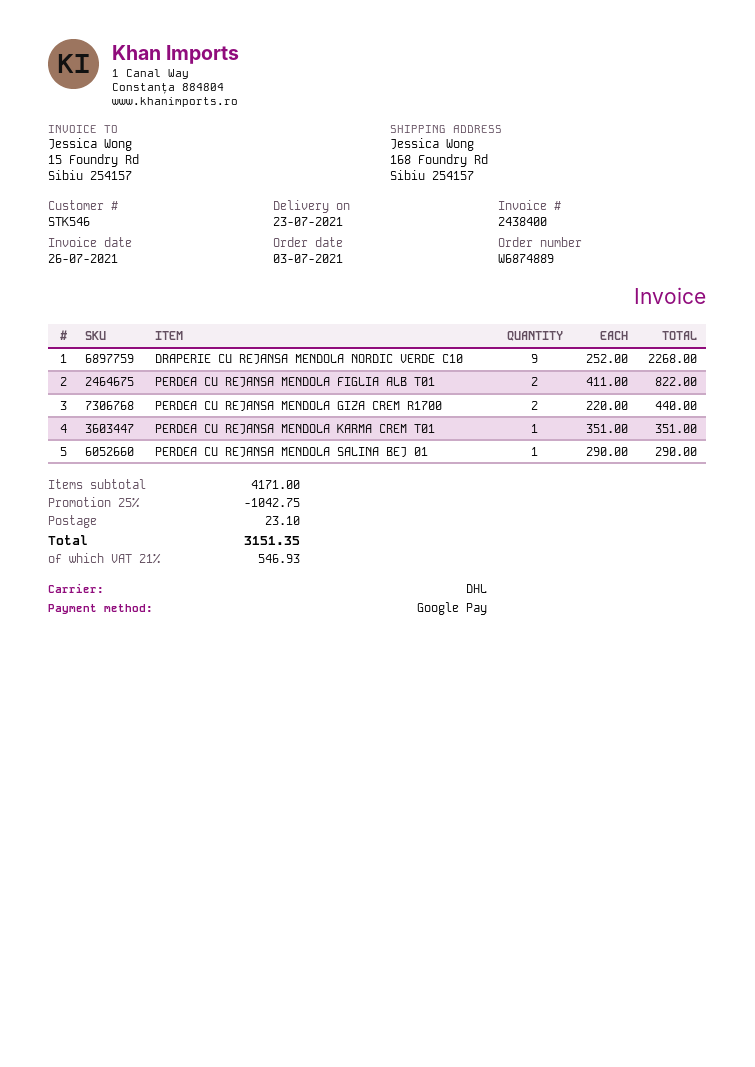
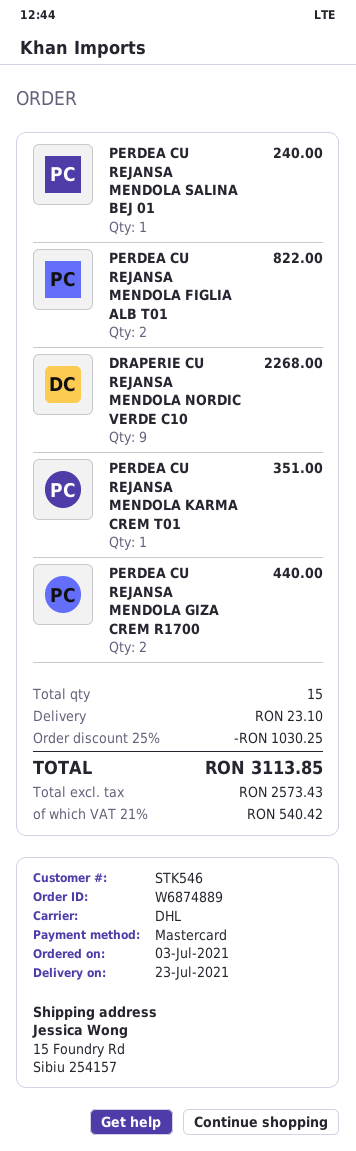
payment method: Google Pay -> Mastercard
ship to: 168 Foundry Rd, Sibiu 254157 -> 15 Foundry Rd, Sibiu 254157
PERDEA CU REJANSA MENDOLA SALINA BEJ 01: 1 for 290.00 -> 1 for 240.00
discount: 25% = 1042.75 -> 25% = 1030.25
tax: 21% = 546.93 -> 21% = 540.42
total: 3151.35 -> 3113.85

